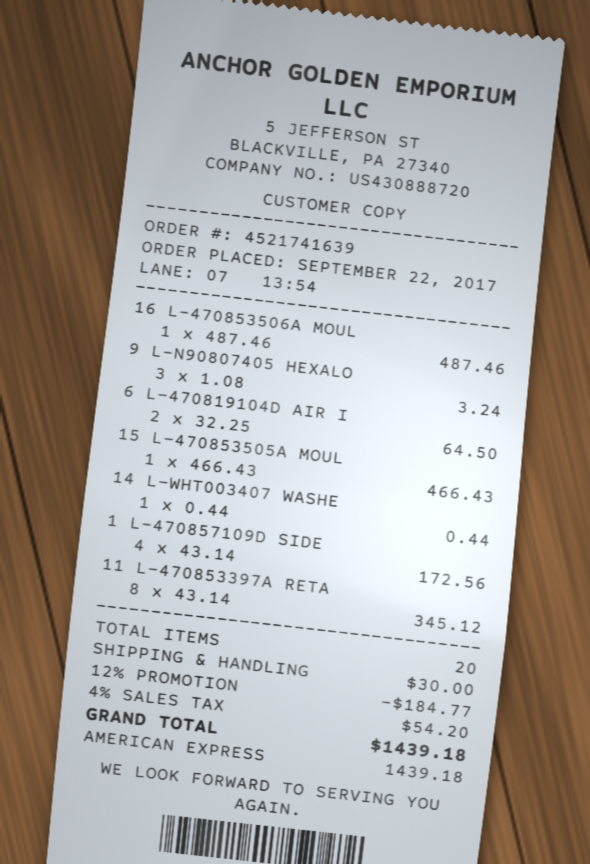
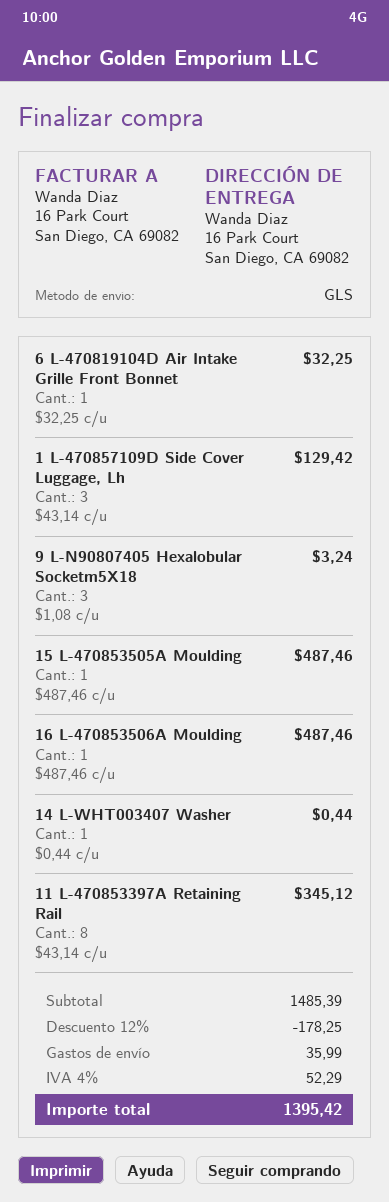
6 L-470819104D AIR I: 2 x 32.25 = 64.50 -> 1 x 32.25 = 32.25
15 L-470853505A MOUL: 1 x 466.43 = 466.43 -> 1 x 487.46 = 487.46
1 L-470857109D SIDE: 4 x 43.14 = 172.56 -> 3 x 43.14 = 129.42
discount: 12% = 184.77 -> 12% = 178.25
shipping: 30.00 -> 35.99
tax: 4% = 54.20 -> 4% = 52.29
total: 1439.18 -> 1395.42

